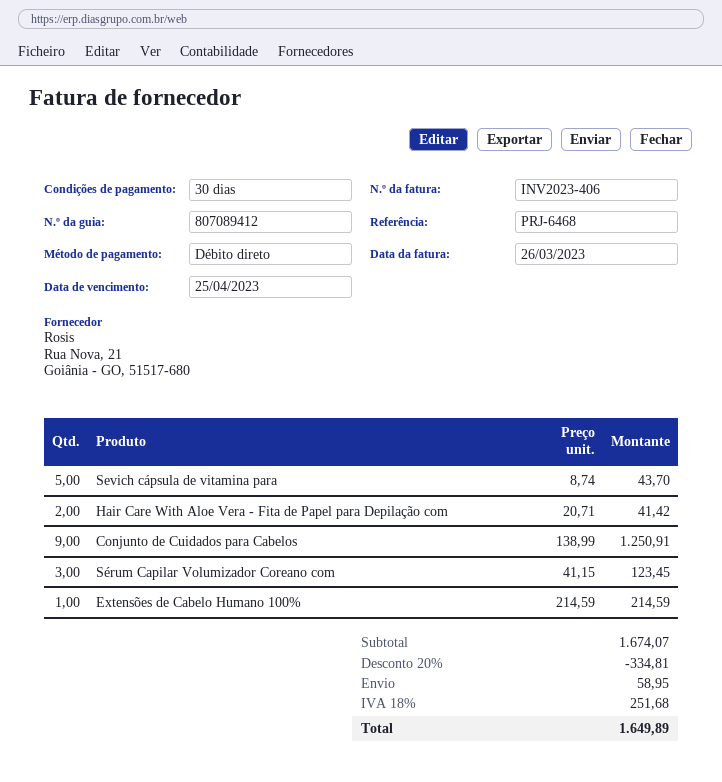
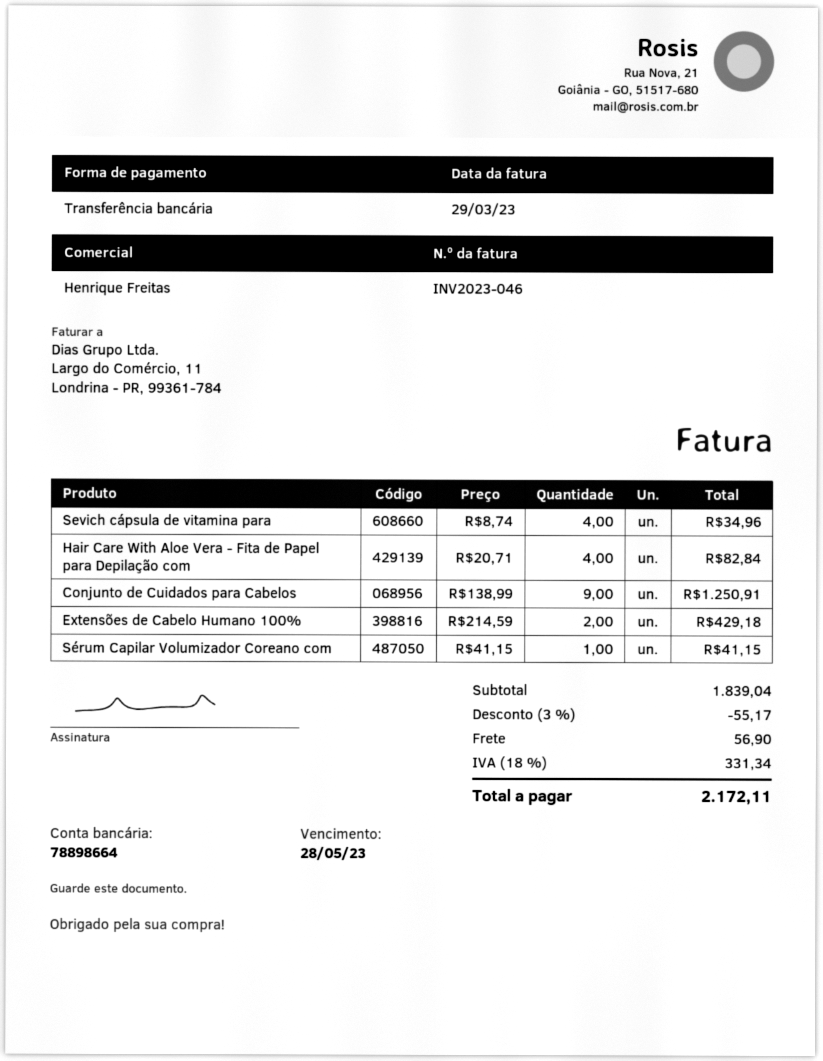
invoice number: INV2023-406 -> INV2023-046
invoice date: 2023-03-26 -> 2023-03-29
due date: 2023-04-25 -> 2023-05-28
payment method: direct debit -> bank transfer
Sevich cápsula de vitamina para: 5 x 8.74 = 43.70 -> 4 x 8.74 = 34.96
Hair Care With Aloe Vera - Fita de Papel para Depilação com: 2 x 20.71 = 41.42 -> 4 x 20.71 = 82.84
Sérum Capilar Volumizador Coreano com: 3 x 41.15 = 123.45 -> 1 x 41.15 = 41.15
Extensões de Cabelo Humano 100%: 1 x 214.59 = 214.59 -> 2 x 214.59 = 429.18
subtotal: 1674.07 -> 1839.04
discount: 20% = 334.81 -> 3% = 55.17
shipping: 58.95 -> 56.90
tax: 18% = 251.68 -> 18% = 331.34
total: 1649.89 -> 2172.11

